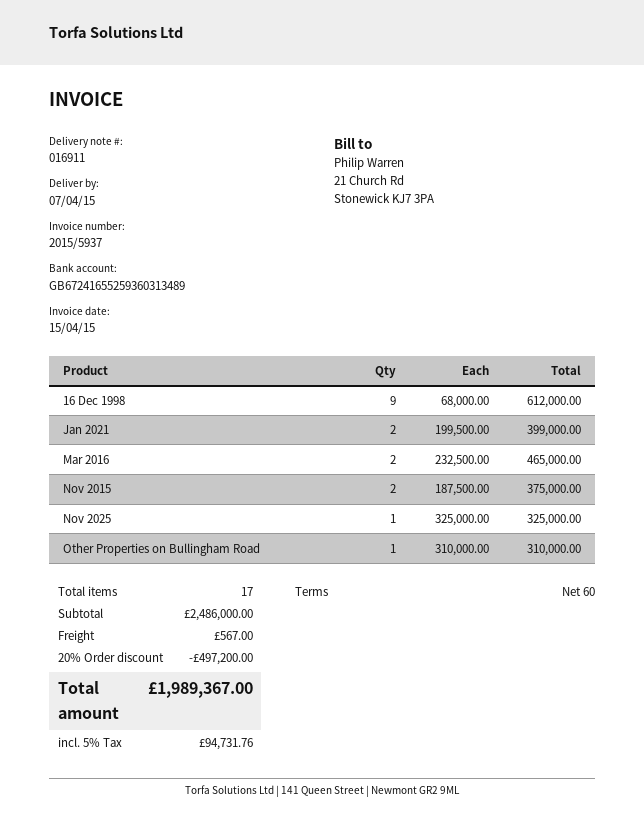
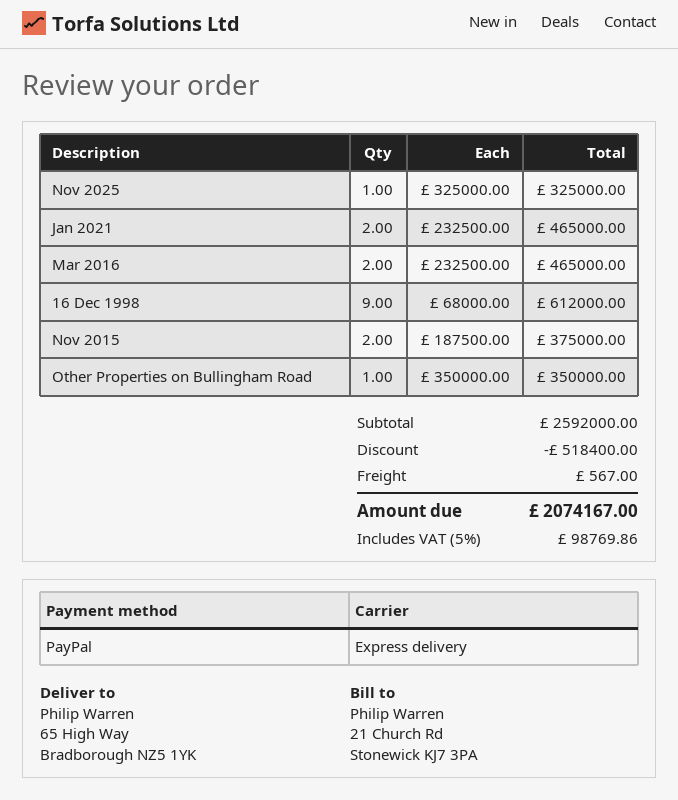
Jan 2021: 2 x 199500.00 = 399000.00 -> 2 x 232500.00 = 465000.00
Other Properties on Bullingham Road: 1 x 310000.00 = 310000.00 -> 1 x 350000.00 = 350000.00
subtotal: 2486000.00 -> 2592000.00
discount: 497200.00 -> 518400.00
tax: 5% = 94731.76 -> 5% = 98769.86
total: 1989367.00 -> 2074167.00

